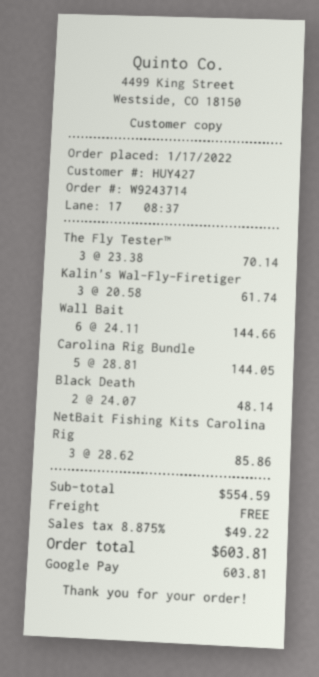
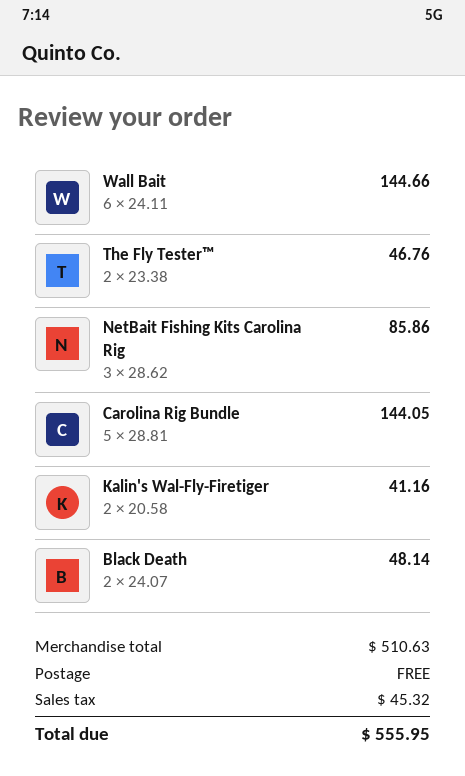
The Fly Tester™: 3 x 23.38 = 70.14 -> 2 x 23.38 = 46.76
Kalin's Wal-Fly-Firetiger: 3 x 20.58 = 61.74 -> 2 x 20.58 = 41.16
subtotal: 554.59 -> 510.63
tax: 49.22 -> 45.32
total: 603.81 -> 555.95

